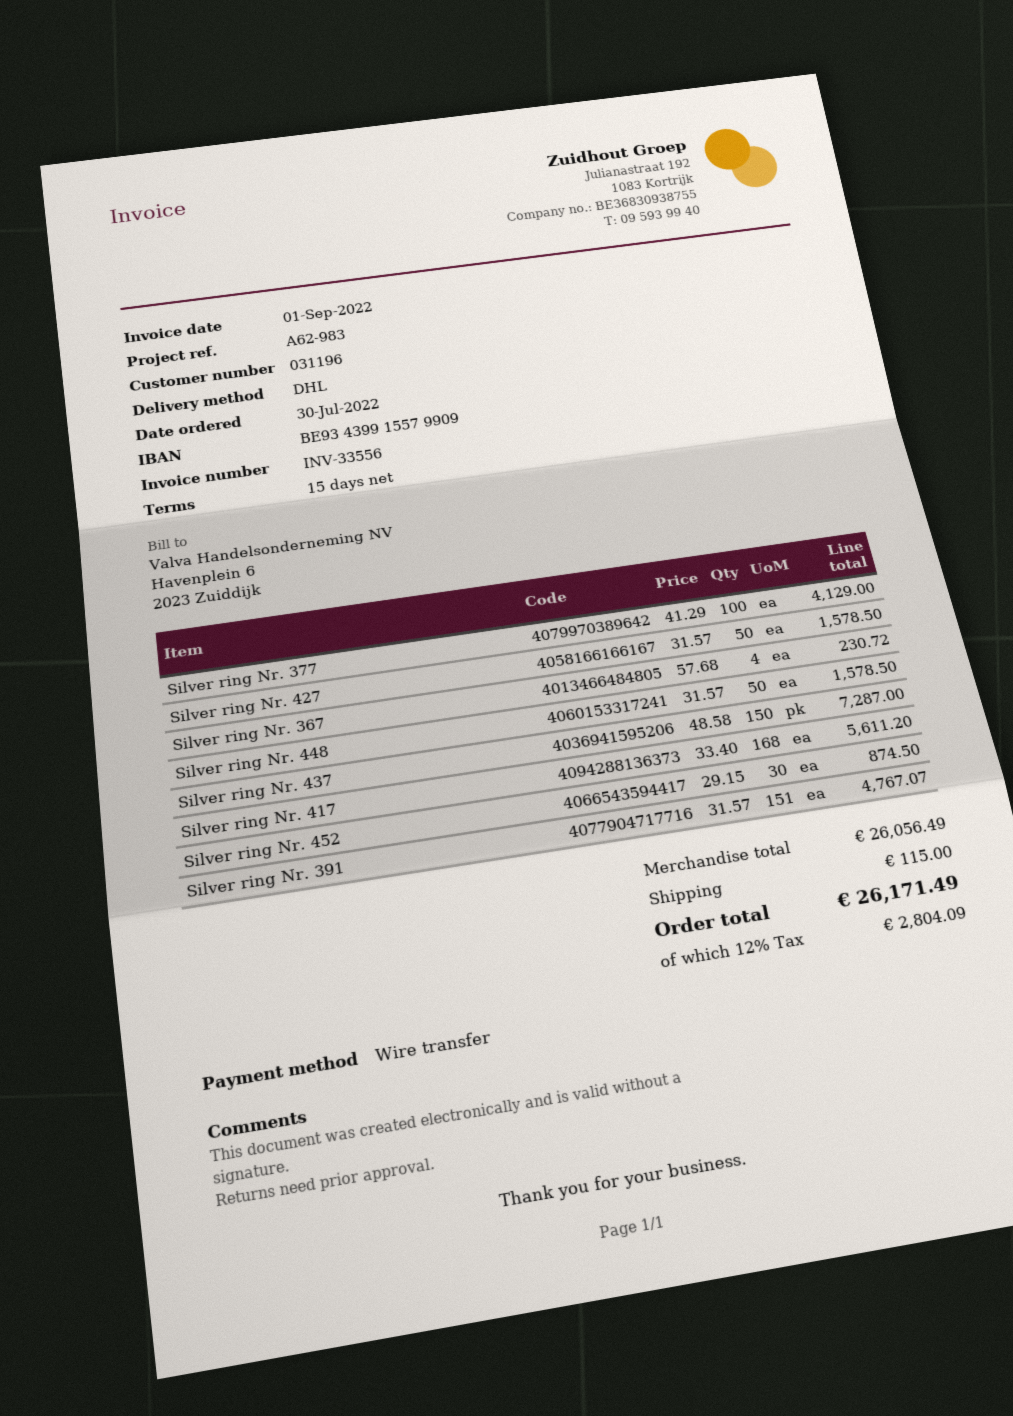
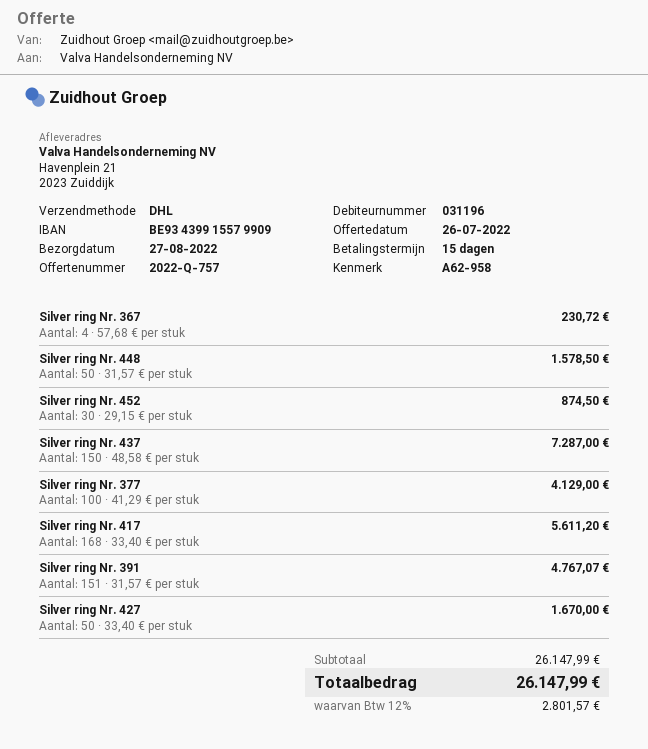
reference: A62-983 -> A62-958
Silver ring Nr. 427: 50 x 31.57 = 1578.50 -> 50 x 33.40 = 1670.00
subtotal: 26056.49 -> 26147.99
shipping: 115.00 -> none
tax: 12% = 2804.09 -> 12% = 2801.57
total: 26171.49 -> 26147.99

